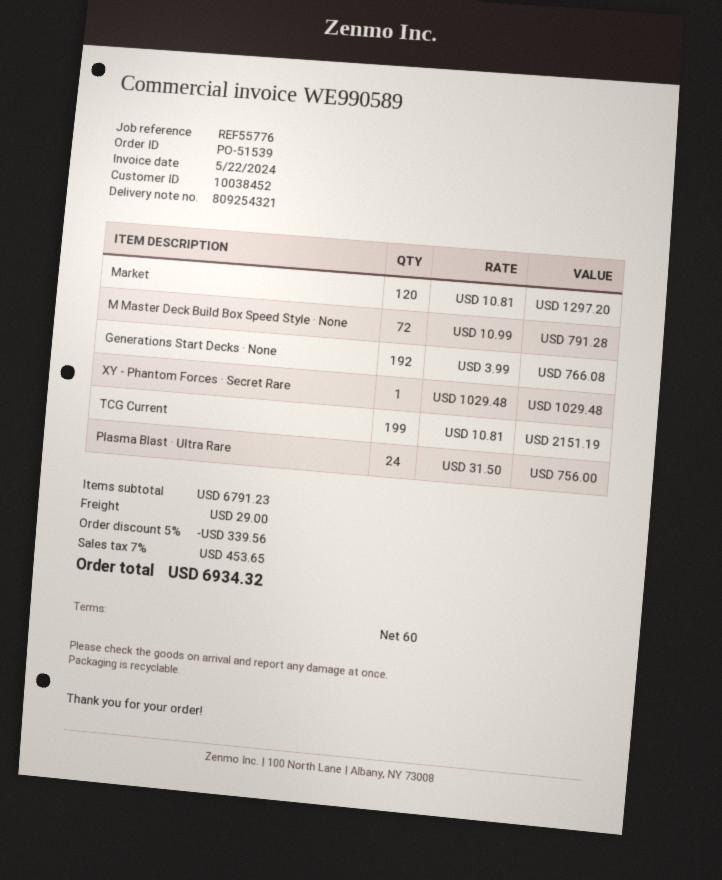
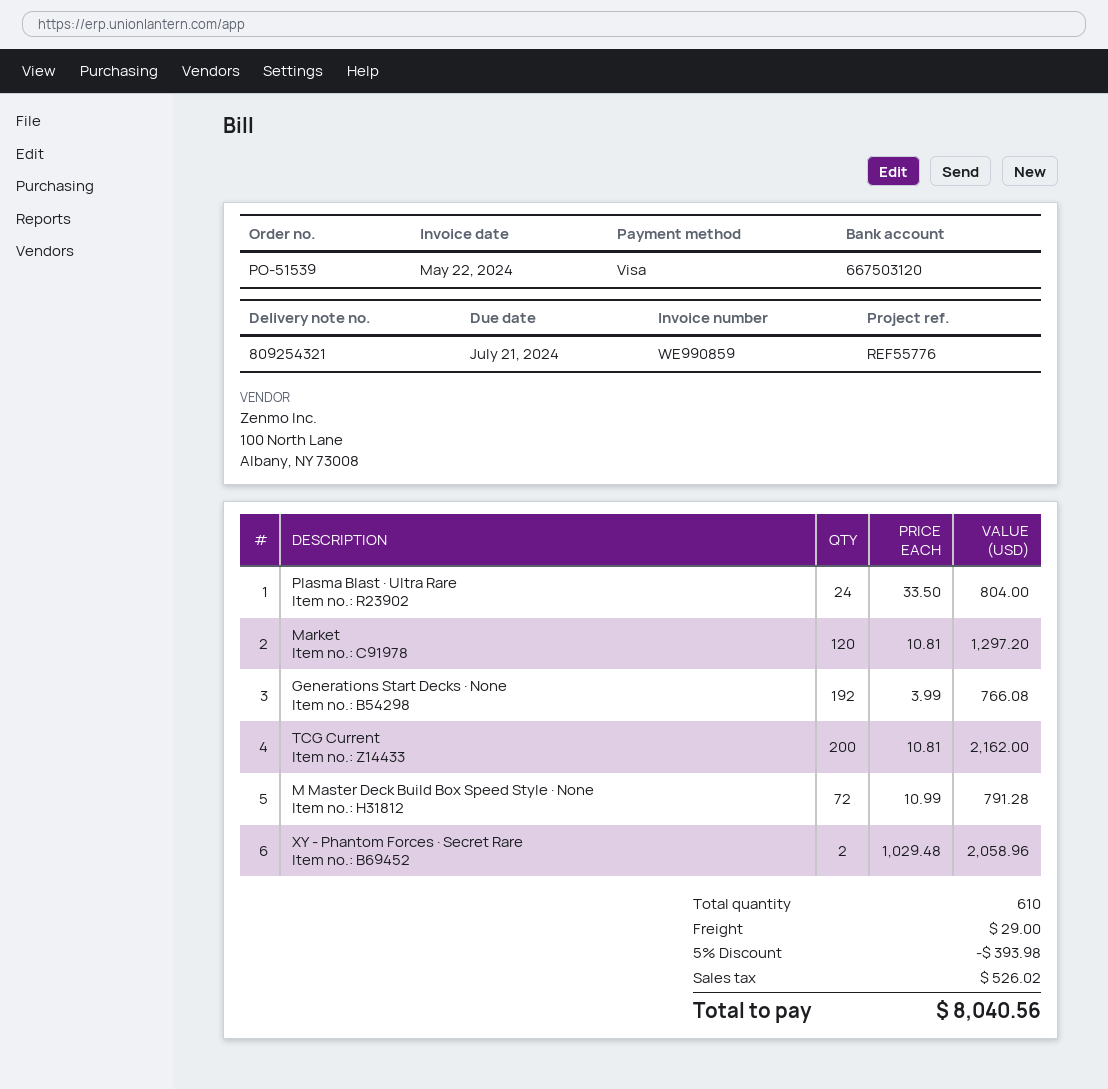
invoice number: WE990589 -> WE990859
XY - Phantom Forces · Secret Rare: 1 x 1029.48 = 1029.48 -> 2 x 1029.48 = 2058.96
TCG Current: 199 x 10.81 = 2151.19 -> 200 x 10.81 = 2162.00
Plasma Blast · Ultra Rare: 24 x 31.50 = 756.00 -> 24 x 33.50 = 804.00
discount: 5% = 339.56 -> 5% = 393.98
tax: 453.65 -> 526.02
total: 6934.32 -> 8040.56

